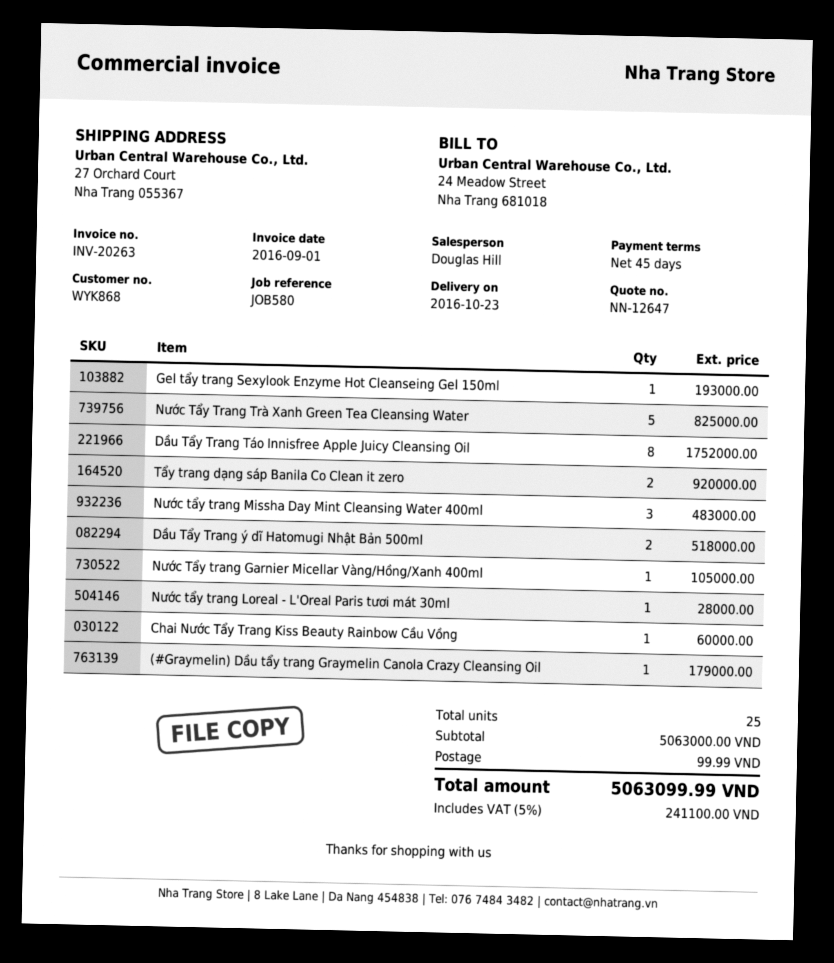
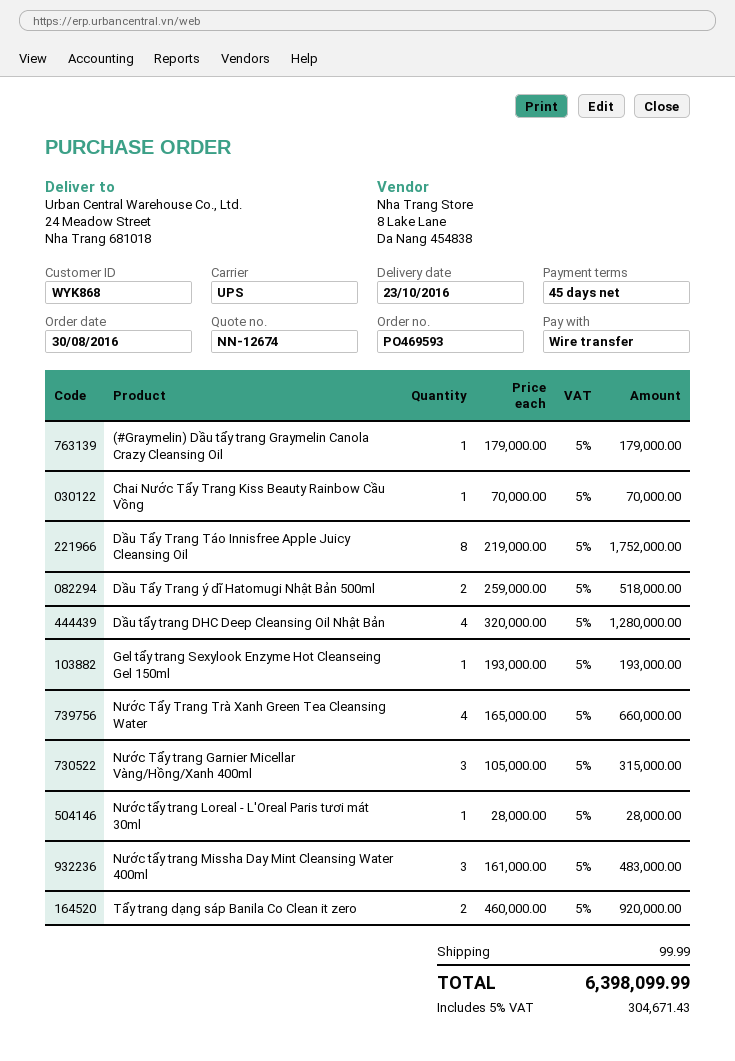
quote number: NN-12647 -> NN-12674
ship to: 27 Orchard Court, Nha Trang 055367 -> 24 Meadow Street, Nha Trang 681018
Nước Tẩy Trang Trà Xanh Green Tea Cleansing Water: 5 for 825000.00 -> 4 for 660000.00
Nước Tẩy trang Garnier Micellar Vàng/Hồng/Xanh 400ml: 1 for 105000.00 -> 3 for 315000.00
Chai Nước Tẩy Trang Kiss Beauty Rainbow Cầu Vồng: 1 for 60000.00 -> 1 for 70000.00
Dầu tẩy trang DHC Deep Cleansing Oil Nhật Bản: none -> 4 for 1280000.00
tax: 5% = 241100.00 -> 5% = 304671.43
total: 5063099.99 -> 6398099.99

